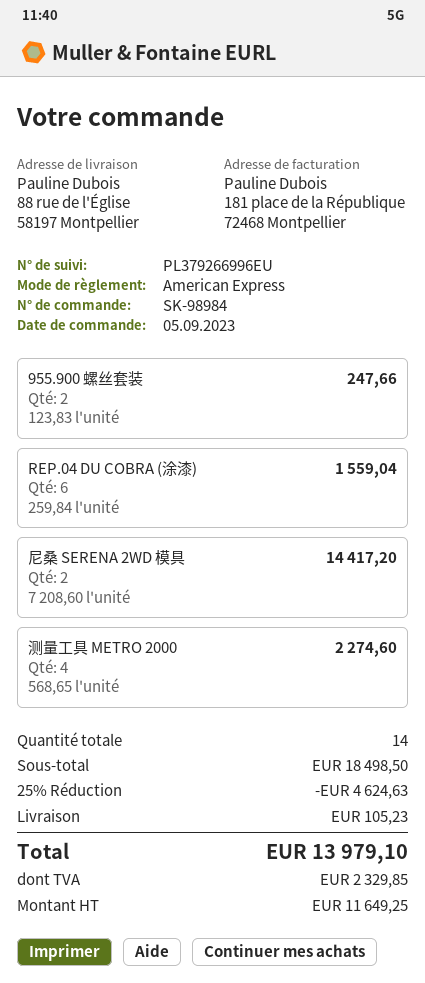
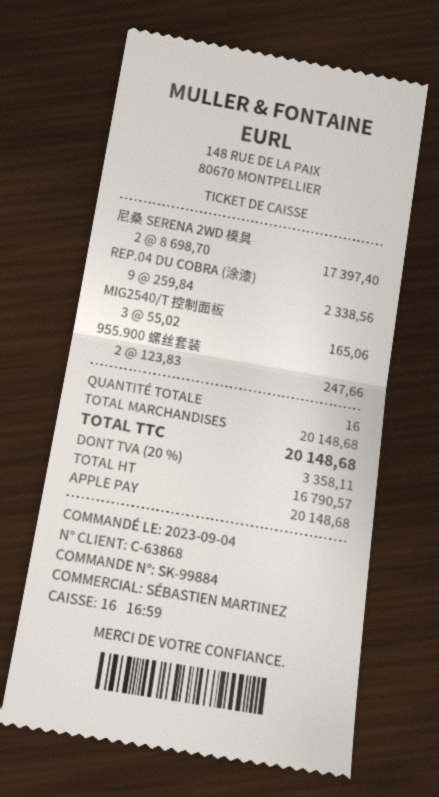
order number: SK-98984 -> SK-99884
order date: 2023-09-05 -> 2023-09-04
payment method: American Express -> Apple Pay
REP.04 DU COBRA (涂漆): 6 x 259.84 = 1559.04 -> 9 x 259.84 = 2338.56
尼桑 SERENA 2WD 模具: 2 x 7208.60 = 14417.20 -> 2 x 8698.70 = 17397.40
测量工具 METRO 2000: 4 x 568.65 = 2274.60 -> none
MIG2540/T 控制面板: none -> 3 x 55.02 = 165.06
total quantity: 14 -> 16
subtotal: 18498.50 -> 20148.68
discount: 25% = 4624.63 -> none
shipping: 105.23 -> none
net: 11649.25 -> 16790.57
tax: 2329.85 -> 3358.11
total: 13979.10 -> 20148.68

